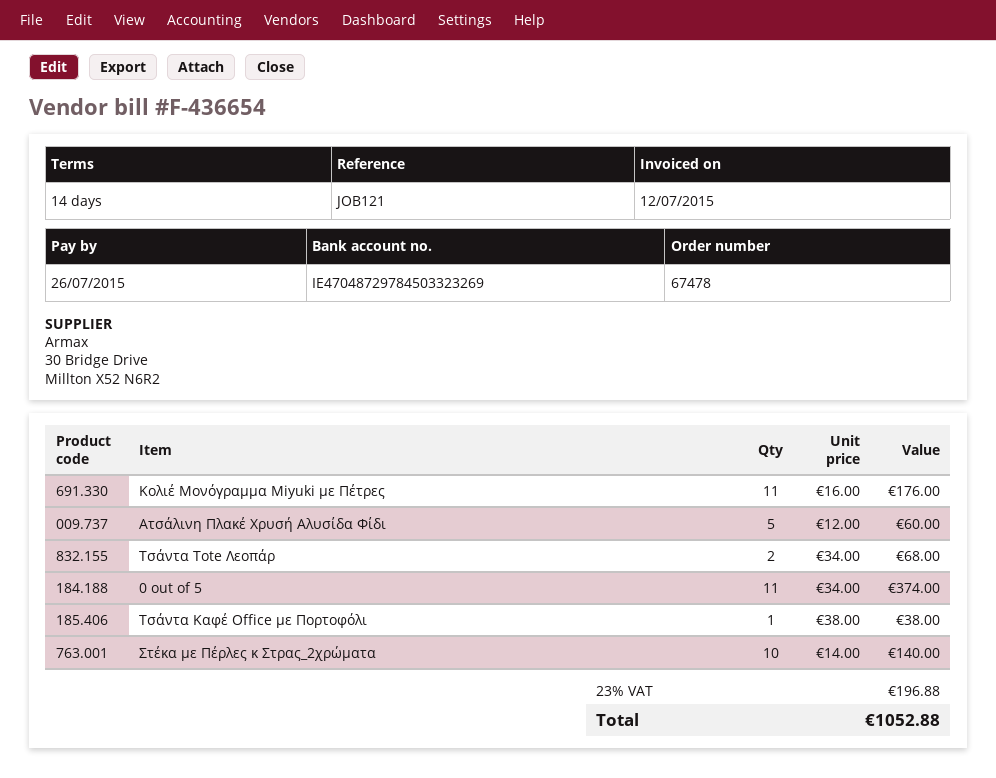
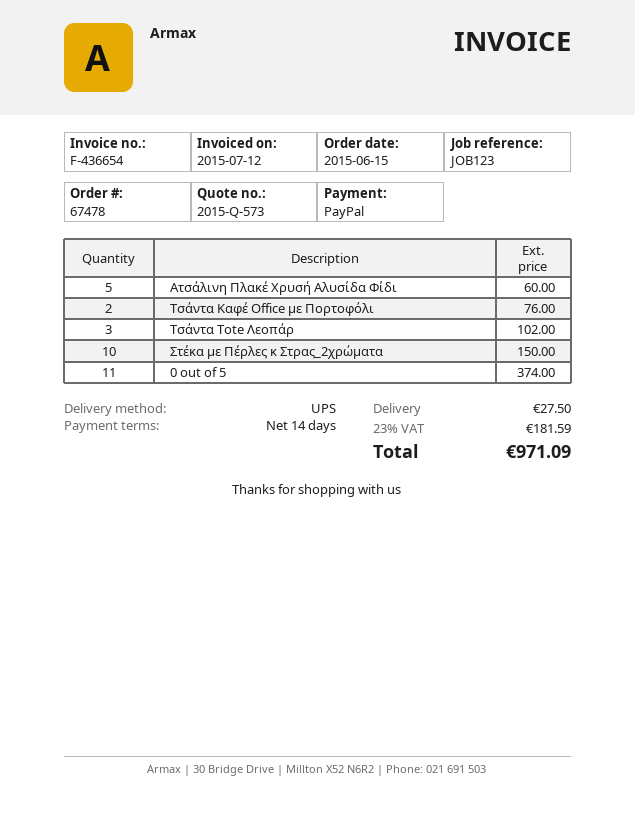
reference: JOB121 -> JOB123
Κολιέ Μονόγραμμα Miyuki με Πέτρες: 11 for 176.00 -> none
Τσάντα Tote Λεοπάρ: 2 for 68.00 -> 3 for 102.00
Τσάντα Καφέ Office με Πορτοφόλι: 1 for 38.00 -> 2 for 76.00
Στέκα με Πέρλες κ Στρας_2χρώματα: 10 for 140.00 -> 10 for 150.00
shipping: none -> 27.50
tax: 23% = 196.88 -> 23% = 181.59
total: 1052.88 -> 971.09

